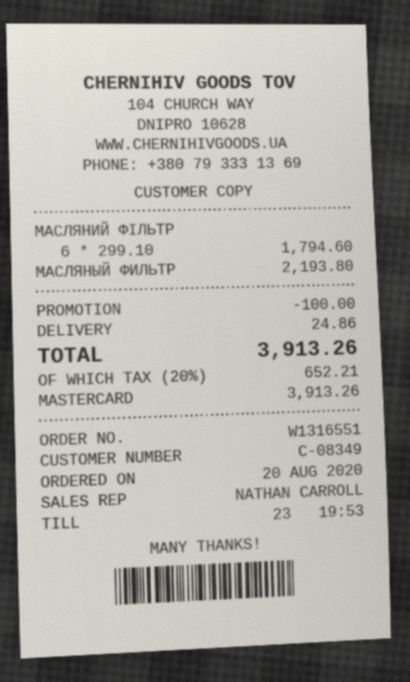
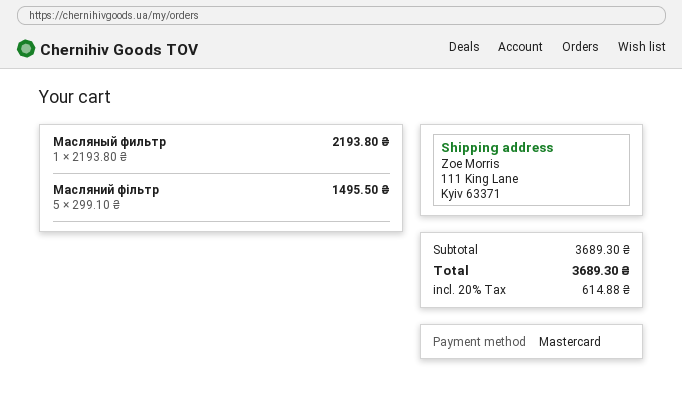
МАСЛЯНИЙ ФІЛЬТР: 6 x 299.10 = 1794.60 -> 5 x 299.10 = 1495.50
discount: 100.00 -> none
shipping: 24.86 -> none
tax: 20% = 652.21 -> 20% = 614.88
total: 3913.26 -> 3689.30

